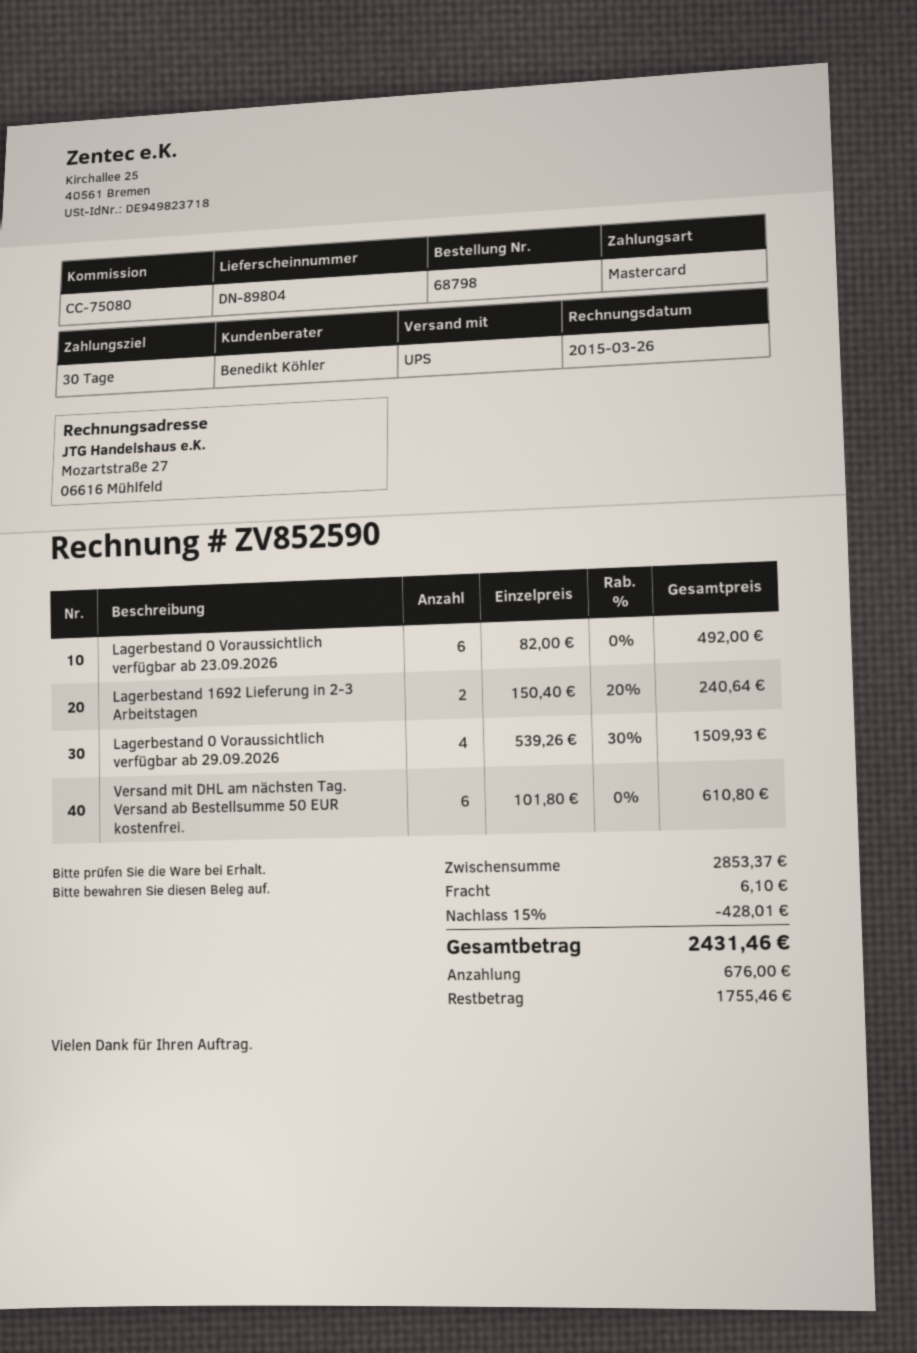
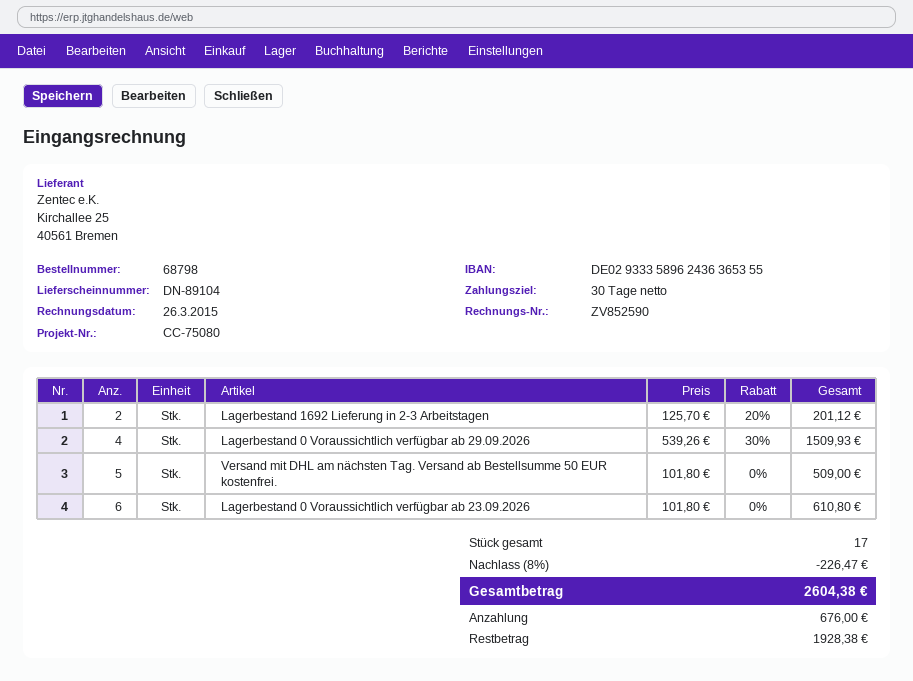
delivery note number: DN-89804 -> DN-89104
Lagerbestand 0 Voraussichtlich verfügbar ab 23.09.2026: 6 x 82.00 = 492.00 -> 6 x 101.80 = 610.80
Lagerbestand 1692 Lieferung in 2-3 Arbeitstagen: 2 x 150.40 - 20% = 240.64 -> 2 x 125.70 - 20% = 201.12
Versand mit DHL am nächsten Tag. Versand ab Bestellsumme 50 EUR kostenfrei.: 6 x 101.80 = 610.80 -> 5 x 101.80 = 509.00
discount: 15% = 428.01 -> 8% = 226.47
shipping: 6.10 -> none
total: 2431.46 -> 2604.38
balance: 1755.46 -> 1928.38

